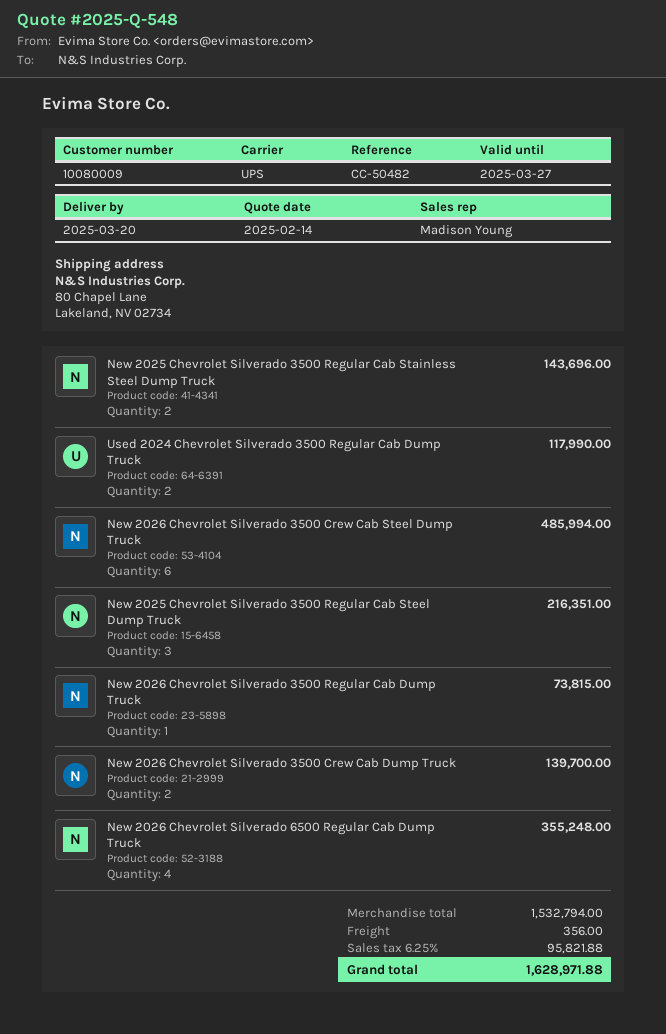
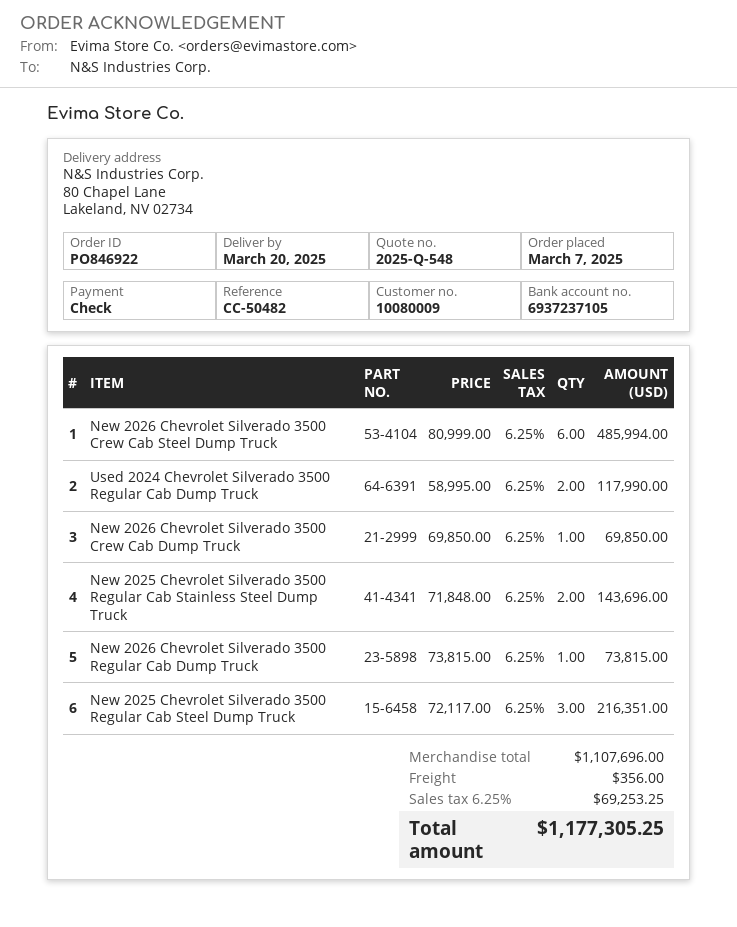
New 2026 Chevrolet Silverado 3500 Crew Cab Dump Truck: 2 for 139700.00 -> 1 for 69850.00
New 2026 Chevrolet Silverado 6500 Regular Cab Dump Truck: 4 for 355248.00 -> none
subtotal: 1532794.00 -> 1107696.00
tax: 6.25% = 95821.88 -> 6.25% = 69253.25
total: 1628971.88 -> 1177305.25

